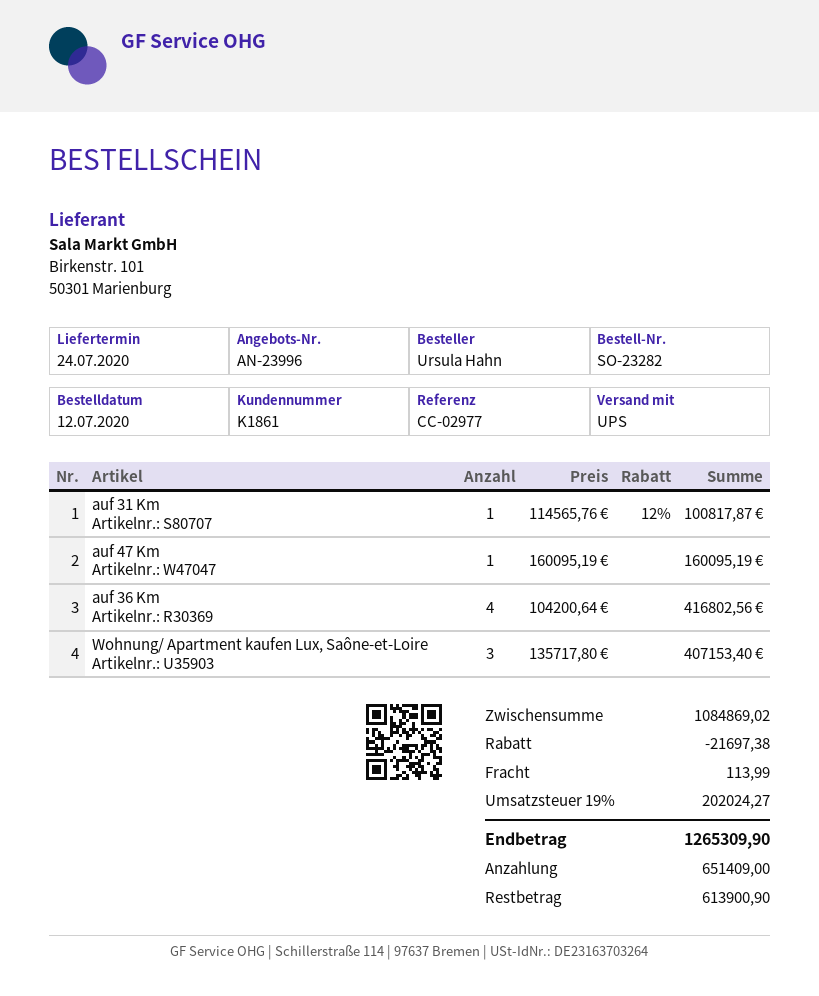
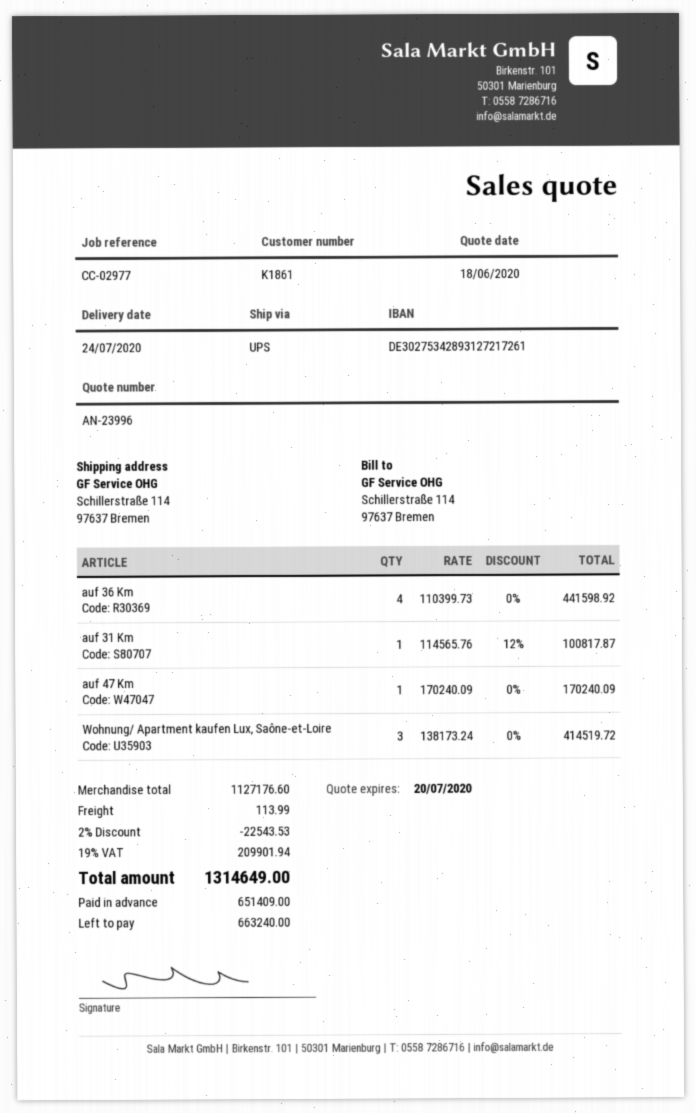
auf 47 Km: 1 x 160095.19 = 160095.19 -> 1 x 170240.09 = 170240.09
auf 36 Km: 4 x 104200.64 = 416802.56 -> 4 x 110399.73 = 441598.92
Wohnung/ Apartment kaufen Lux, Saône-et-Loire: 3 x 135717.80 = 407153.40 -> 3 x 138173.24 = 414519.72
subtotal: 1084869.02 -> 1127176.60
discount: 21697.38 -> 22543.53
tax: 19% = 202024.27 -> 19% = 209901.94
total: 1265309.90 -> 1314649.00
balance: 613900.90 -> 663240.00

